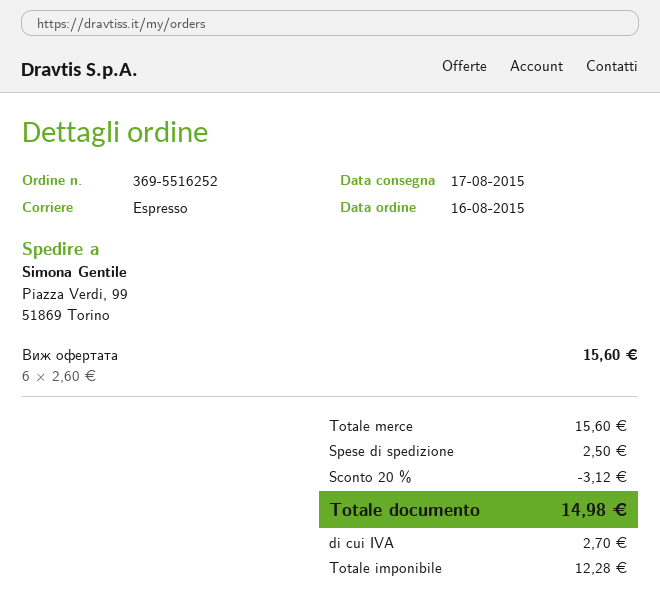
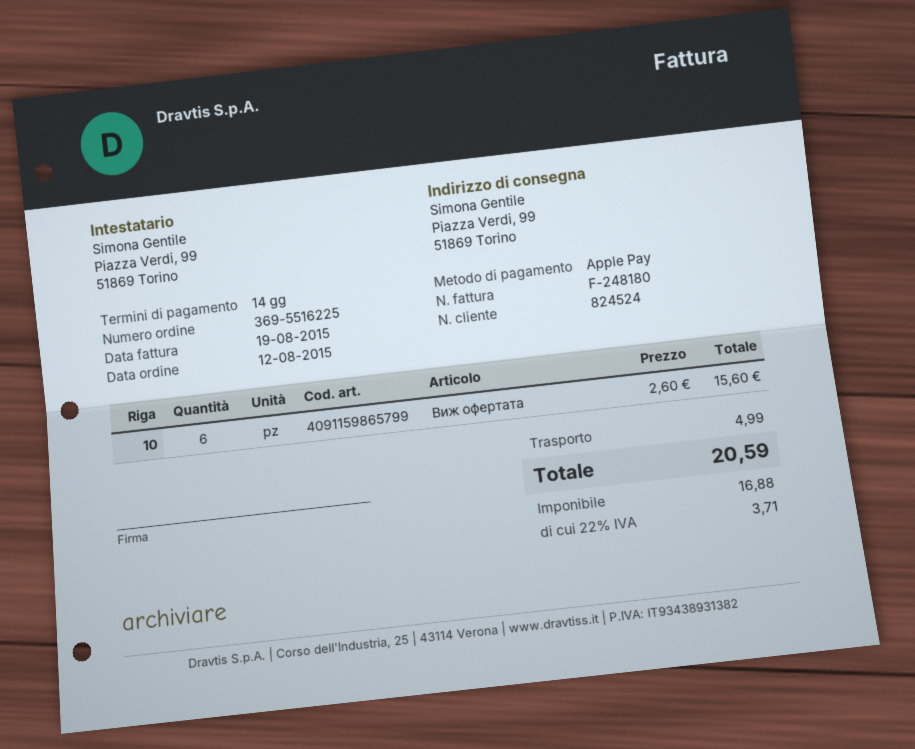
order number: 369-5516252 -> 369-5516225
order date: 2015-08-16 -> 2015-08-12
discount: 20% = 3.12 -> none
shipping: 2.50 -> 4.99
net: 12.28 -> 16.88
tax: 2.70 -> 3.71
total: 14.98 -> 20.59

